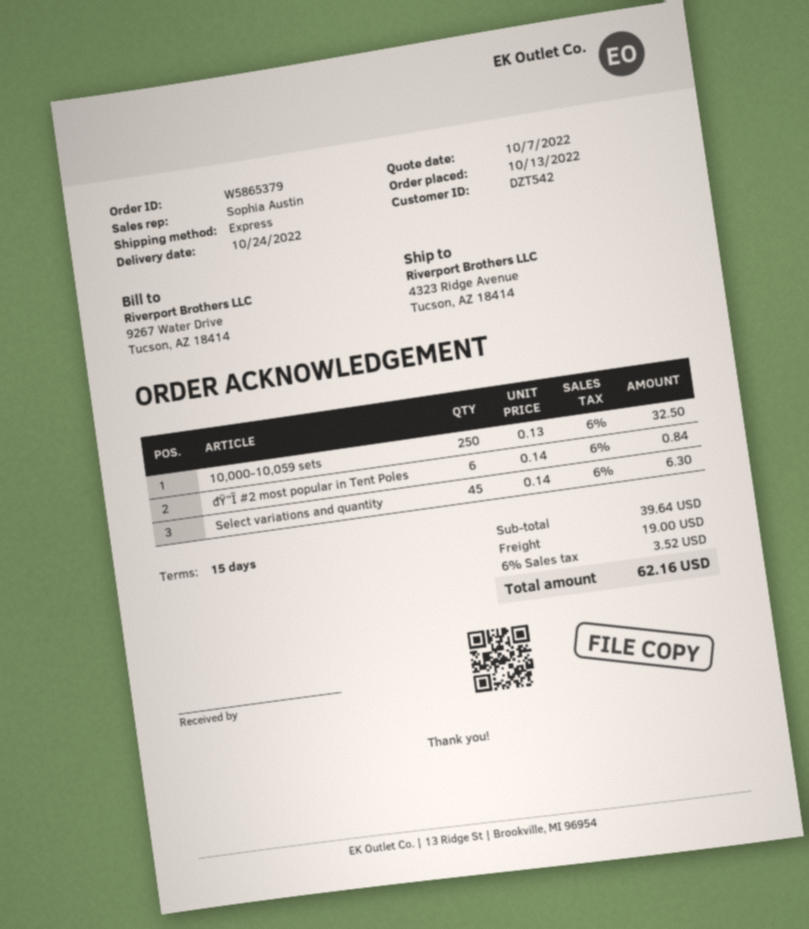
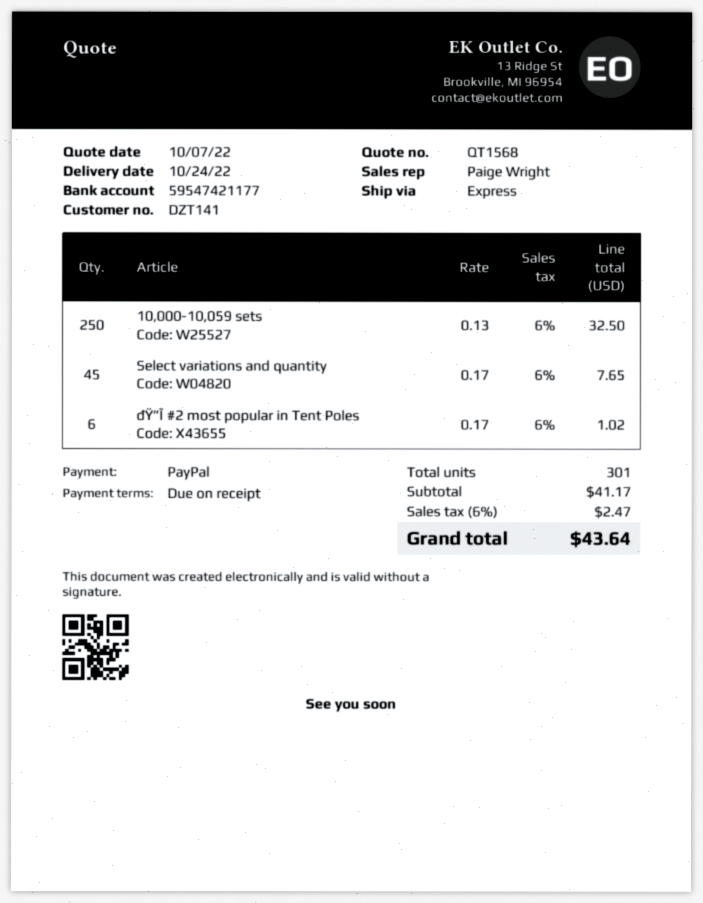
payment terms: 15 days -> on receipt
customer number: DZT542 -> DZT141
sales rep: Sophia Austin -> Paige Wright
đŸ”Ĩ #2 most popular in Tent Poles: 6 x 0.14 = 0.84 -> 6 x 0.17 = 1.02
Select variations and quantity: 45 x 0.14 = 6.30 -> 45 x 0.17 = 7.65
subtotal: 39.64 -> 41.17
shipping: 19.00 -> none
tax: 6% = 3.52 -> 6% = 2.47
total: 62.16 -> 43.64

